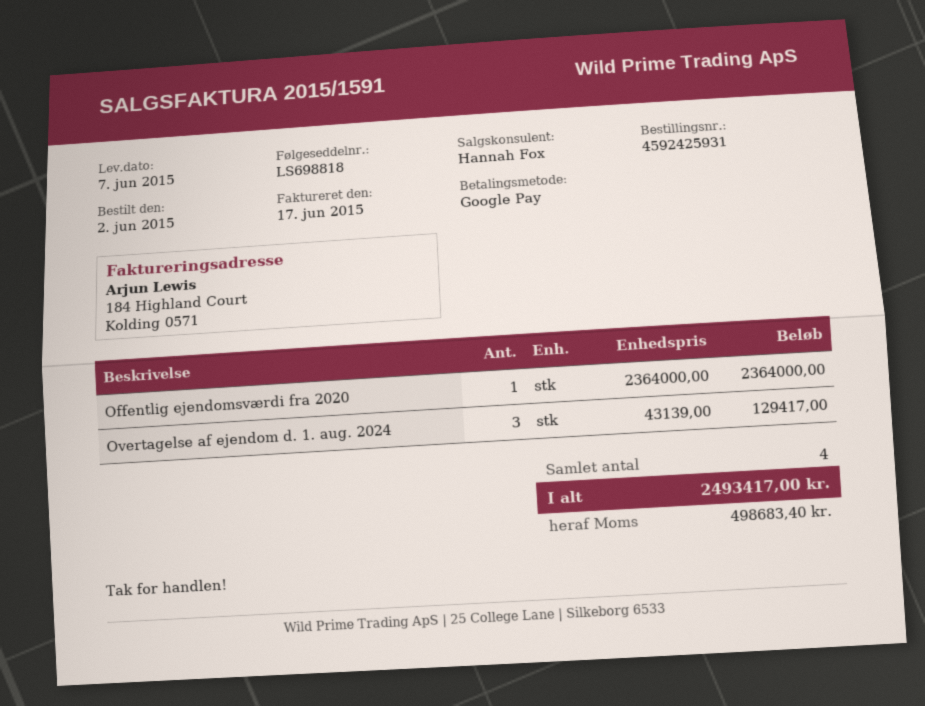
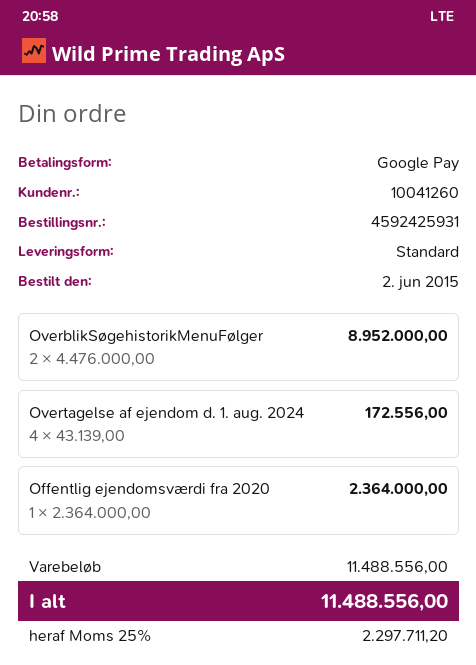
Overtagelse af ejendom d. 1. aug. 2024: 3 x 43139.00 = 129417.00 -> 4 x 43139.00 = 172556.00
OverblikSøgehistorikMenuFølger: none -> 2 x 4476000.00 = 8952000.00
tax: 498683.40 -> 2297711.20
total: 2493417.00 -> 11488556.00

